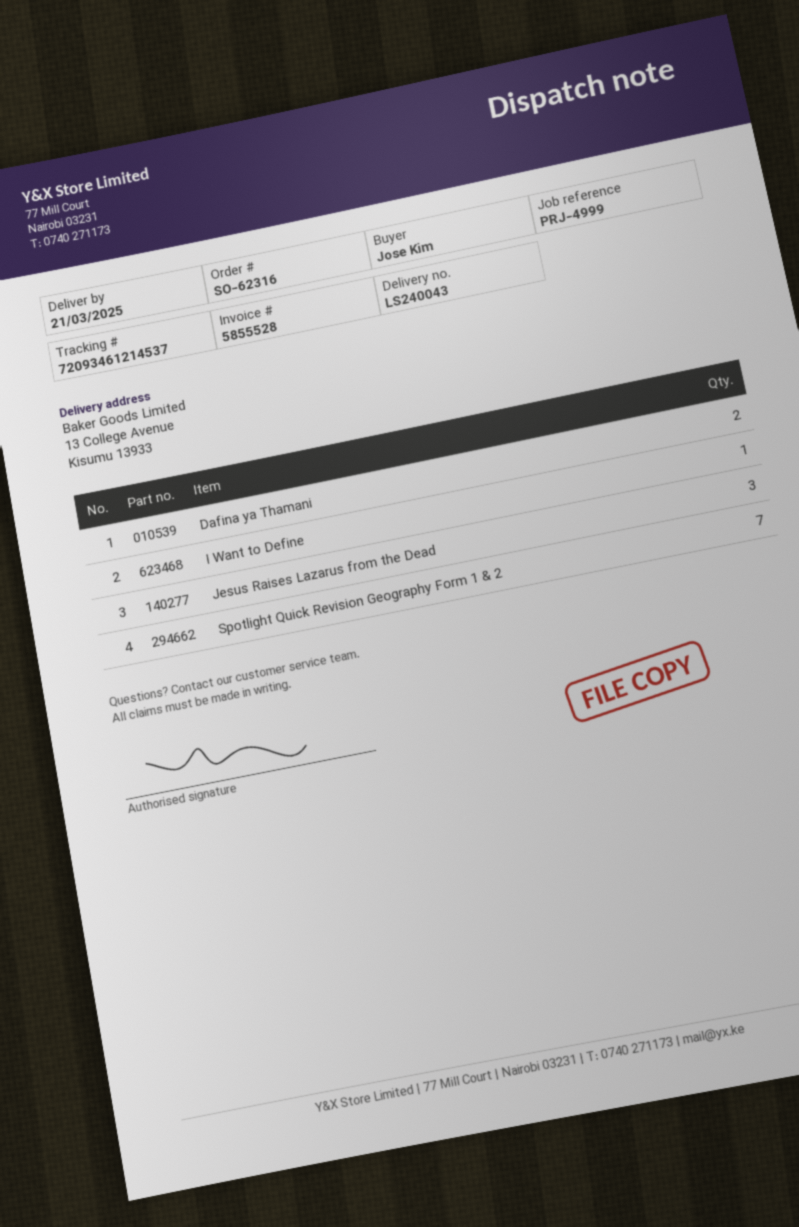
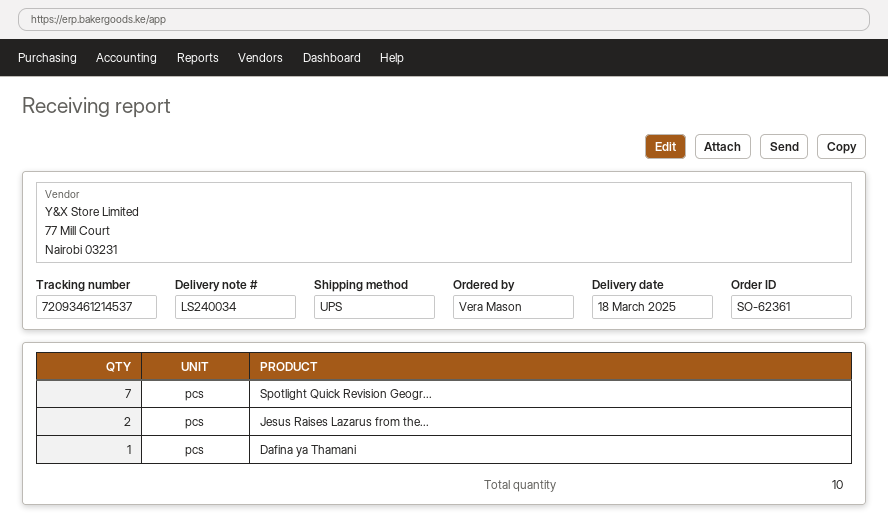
order number: SO-62316 -> SO-62361
delivery note number: LS240043 -> LS240034
delivery date: 2025-03-21 -> 2025-03-18
ordered by: Jose Kim -> Vera Mason
Dafina ya Thamani: 2 -> 1
I Want to Define: 1 -> none
Jesus Raises Lazarus from the Dead: 3 -> 2

